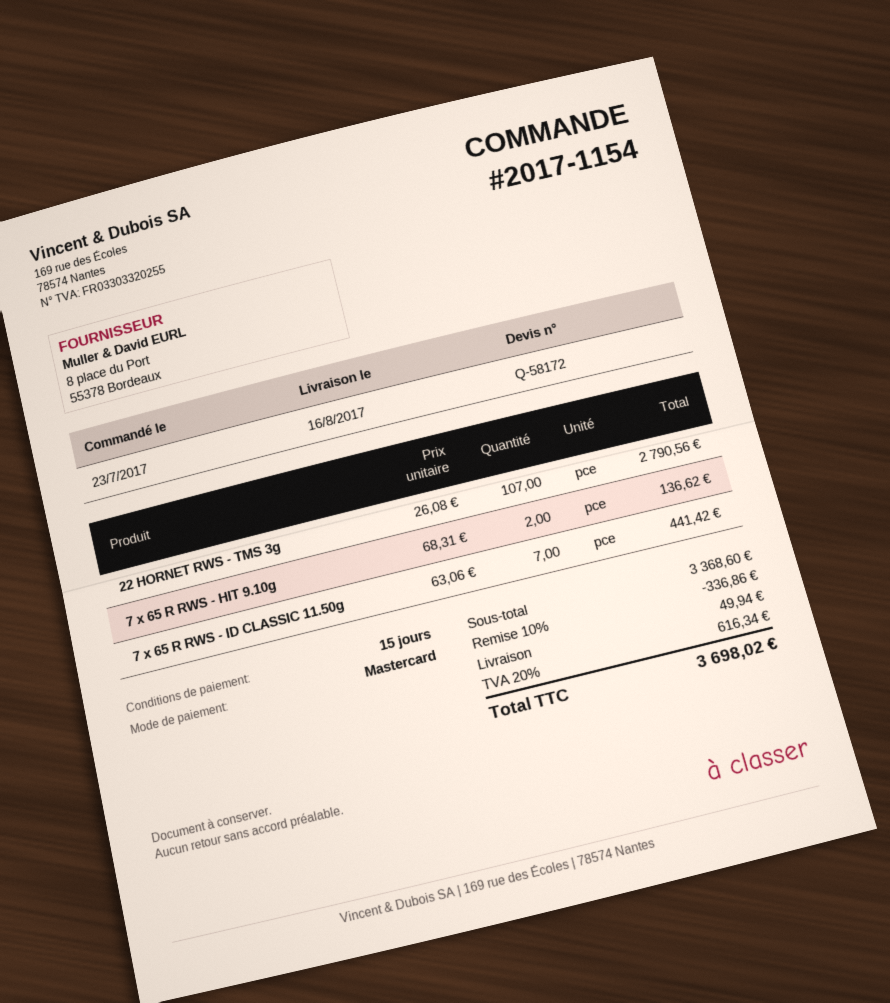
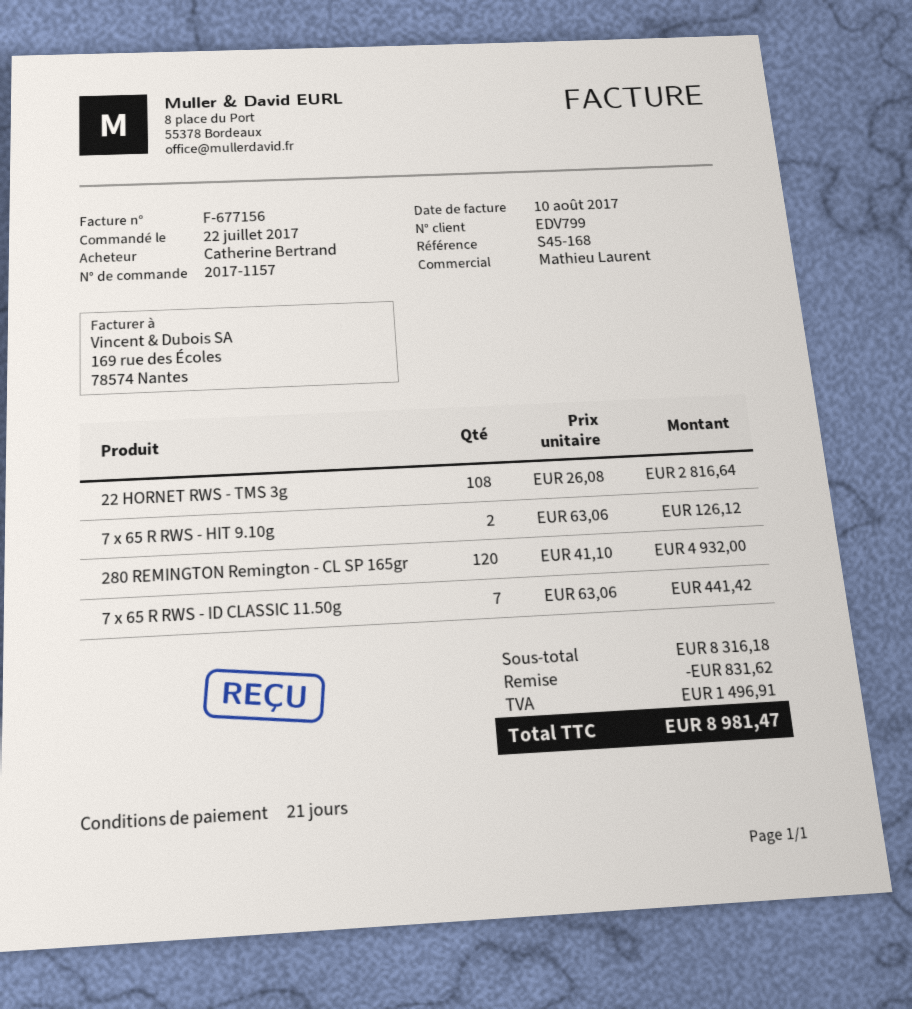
order number: 2017-1154 -> 2017-1157
order date: 2017-07-23 -> 2017-07-22
payment terms: 15 days -> 21 days
22 HORNET RWS - TMS 3g: 107 x 26.08 = 2790.56 -> 108 x 26.08 = 2816.64
7 x 65 R RWS - HIT 9.10g: 2 x 68.31 = 136.62 -> 2 x 63.06 = 126.12
280 REMINGTON Remington - CL SP 165gr: none -> 120 x 41.10 = 4932.00
subtotal: 3368.60 -> 8316.18
discount: 336.86 -> 831.62
shipping: 49.94 -> none
tax: 616.34 -> 1496.91
total: 3698.02 -> 8981.47

